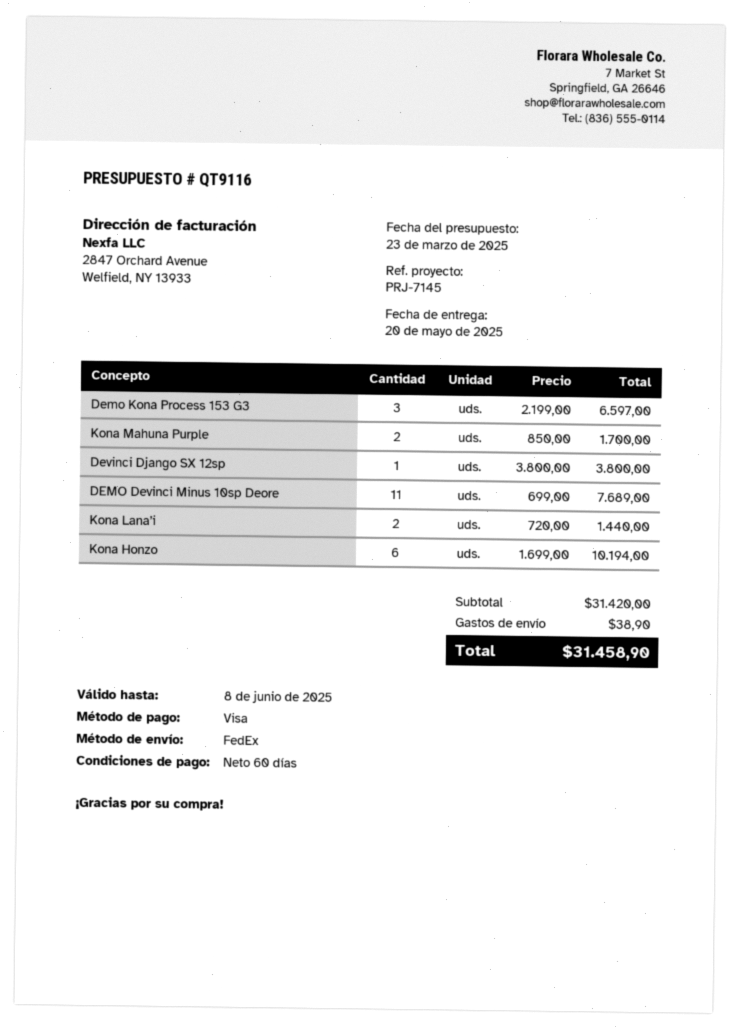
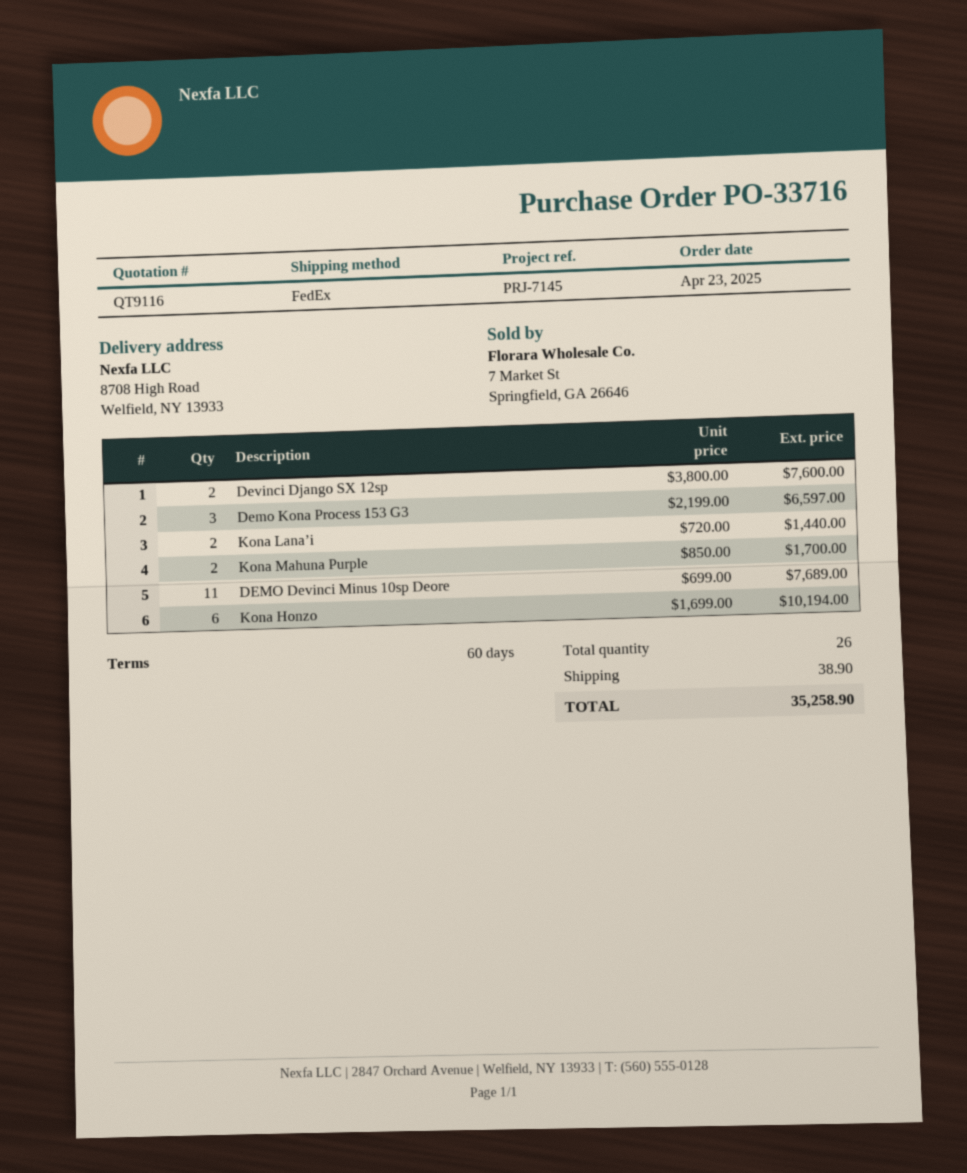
Devinci Django SX 12sp: 1 x 3800.00 = 3800.00 -> 2 x 3800.00 = 7600.00
total: 31458.90 -> 35258.90

